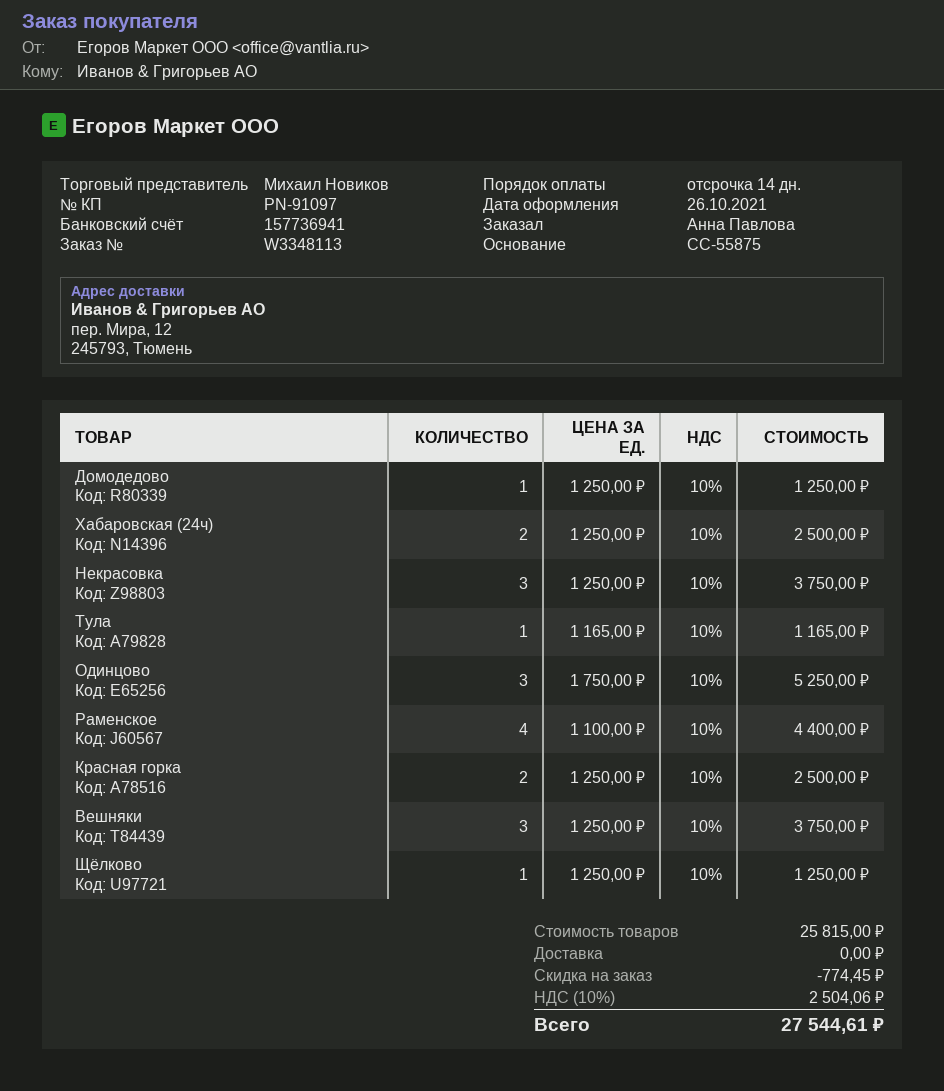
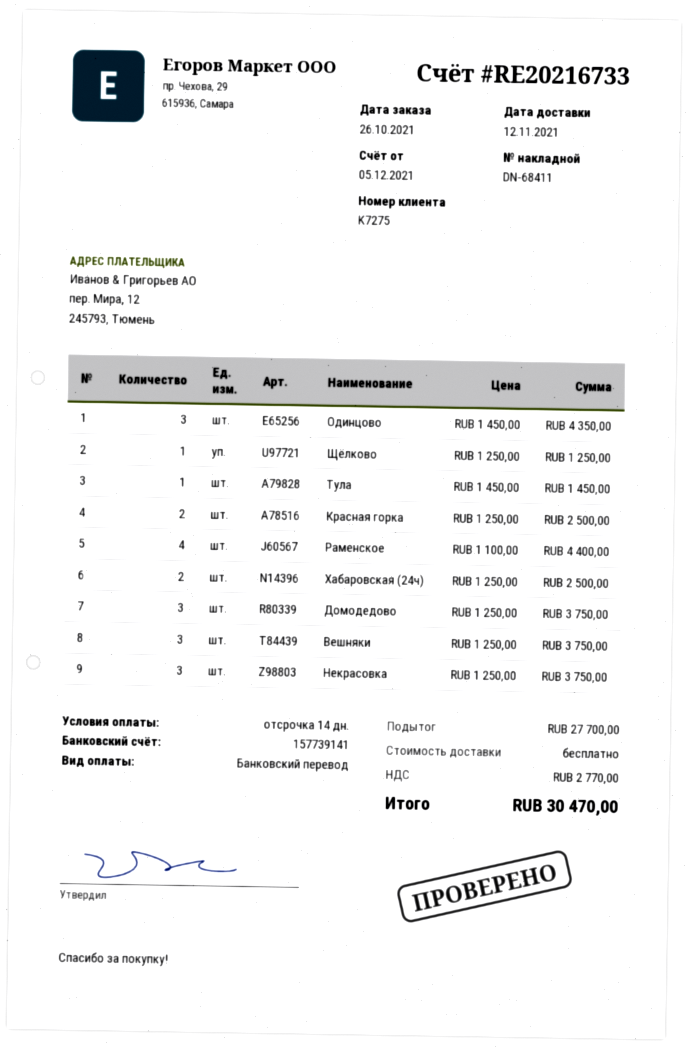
bank account: 157736941 -> 157739141
Домодедово: 1 x 1250.00 = 1250.00 -> 3 x 1250.00 = 3750.00
Тула: 1 x 1165.00 = 1165.00 -> 1 x 1450.00 = 1450.00
Одинцово: 3 x 1750.00 = 5250.00 -> 3 x 1450.00 = 4350.00
subtotal: 25815.00 -> 27700.00
discount: 774.45 -> none
tax: 2504.06 -> 2770.00
total: 27544.61 -> 30470.00

